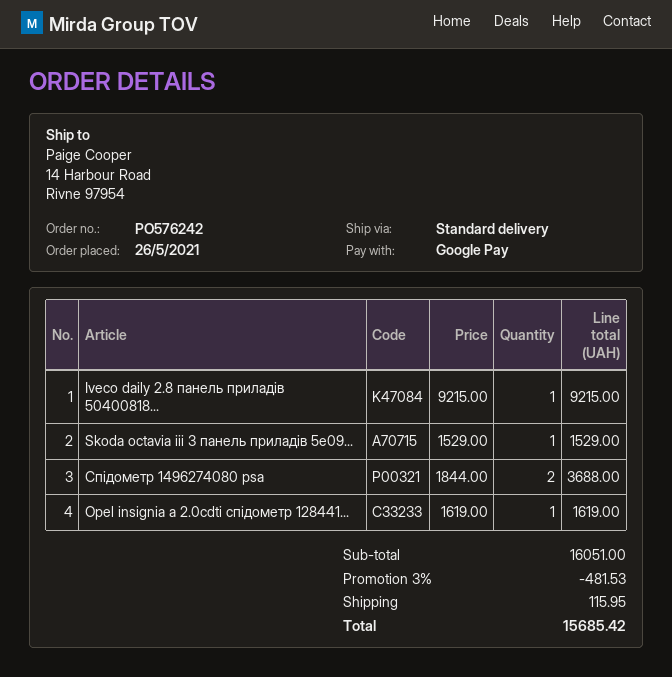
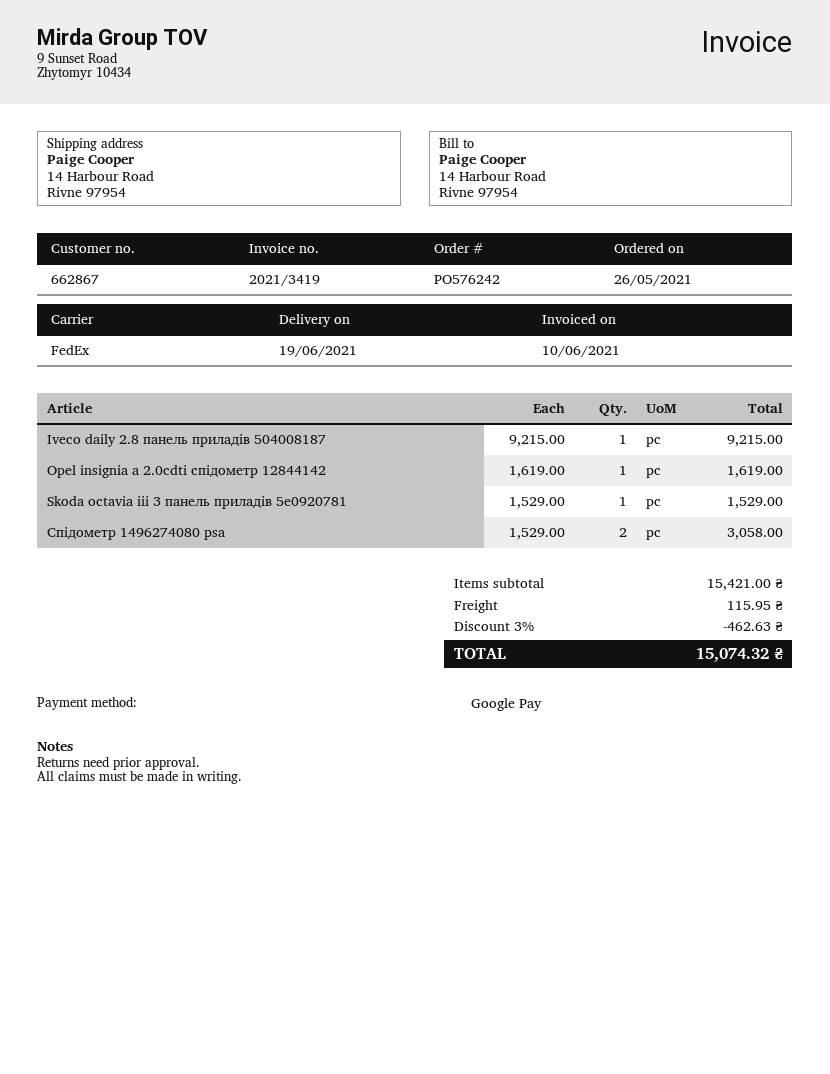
shipping method: standard -> FedEx
Спідометр 1496274080 psa: 2 x 1844.00 = 3688.00 -> 2 x 1529.00 = 3058.00
subtotal: 16051.00 -> 15421.00
discount: 3% = 481.53 -> 3% = 462.63
total: 15685.42 -> 15074.32

